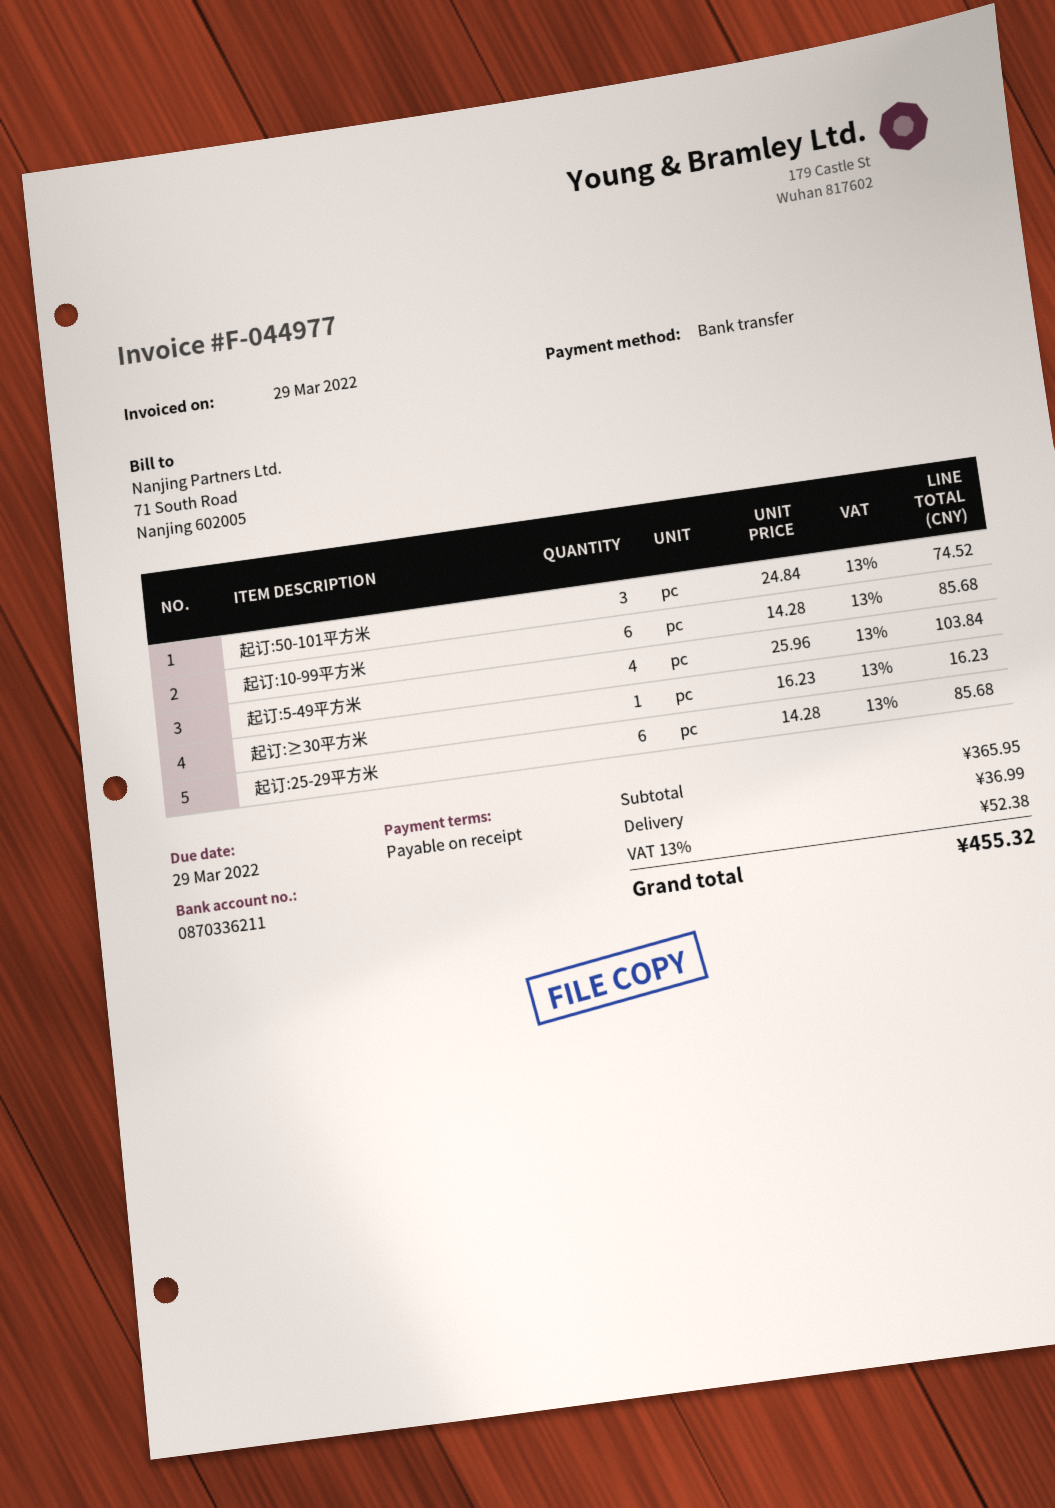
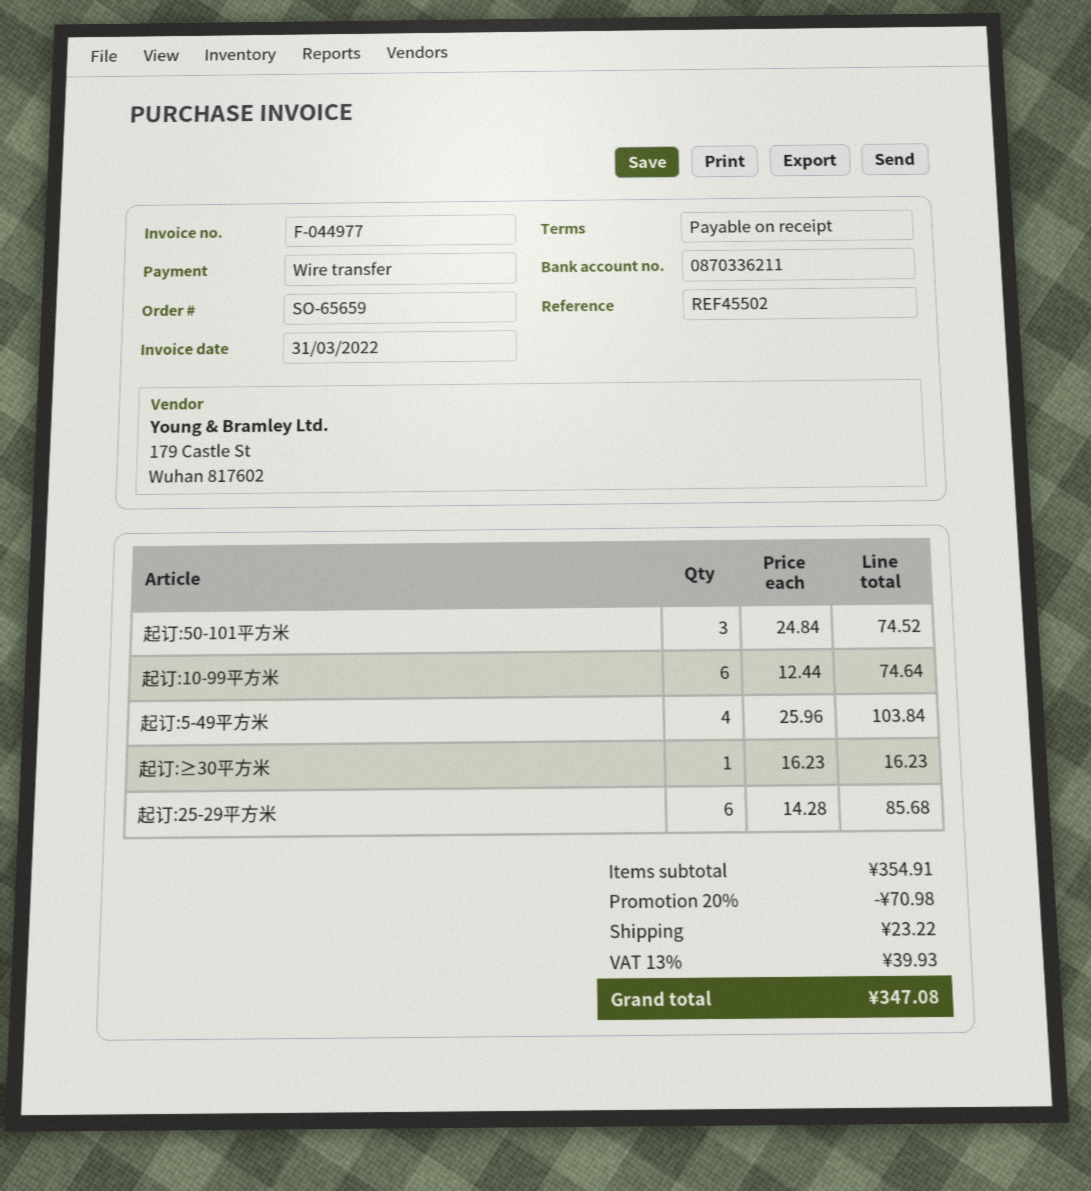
invoice date: 2022-03-29 -> 2022-03-31
起订:10-99平方米: 6 x 14.28 = 85.68 -> 6 x 12.44 = 74.64
subtotal: 365.95 -> 354.91
discount: none -> 20% = 70.98
shipping: 36.99 -> 23.22
tax: 13% = 52.38 -> 13% = 39.93
total: 455.32 -> 347.08

